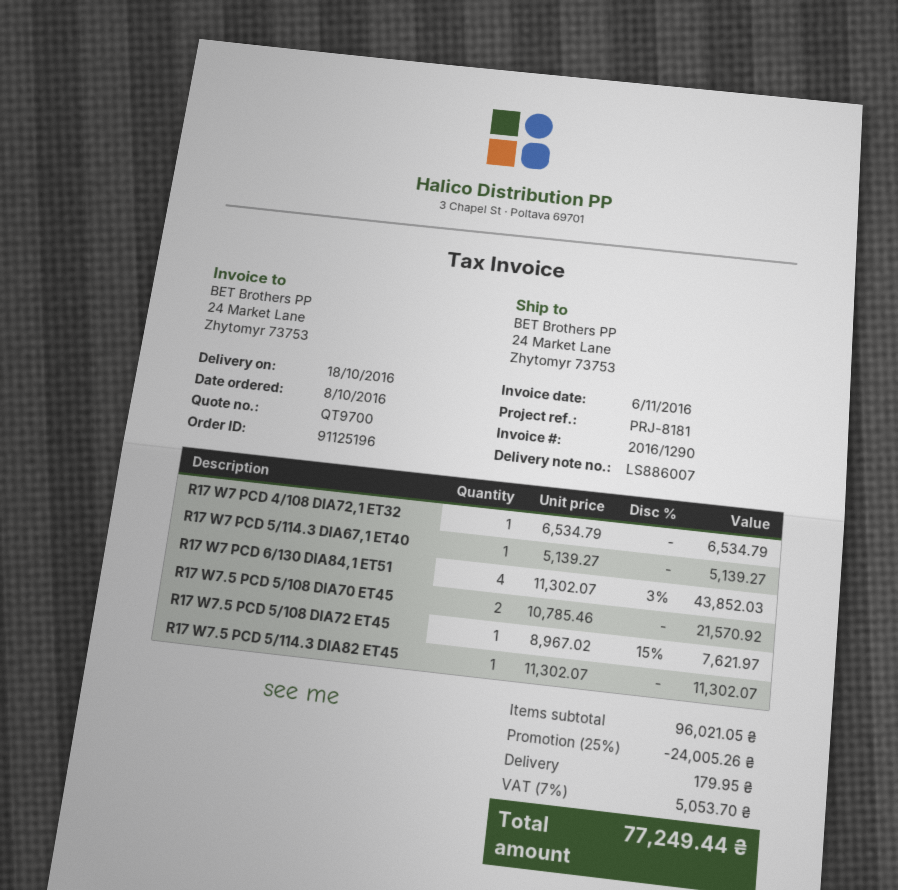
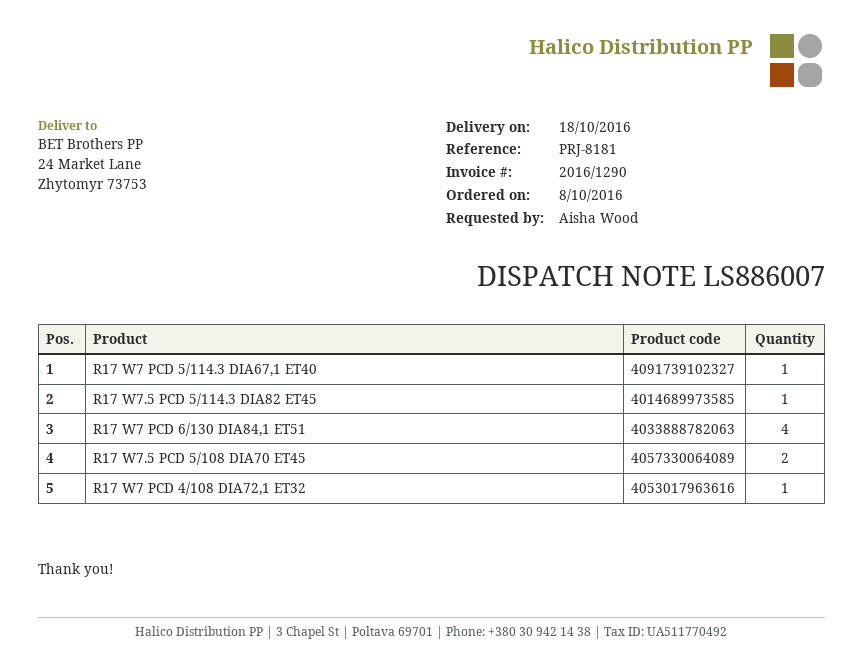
R17 W7.5 PCD 5/108 DIA72 ET45: 1 -> none

